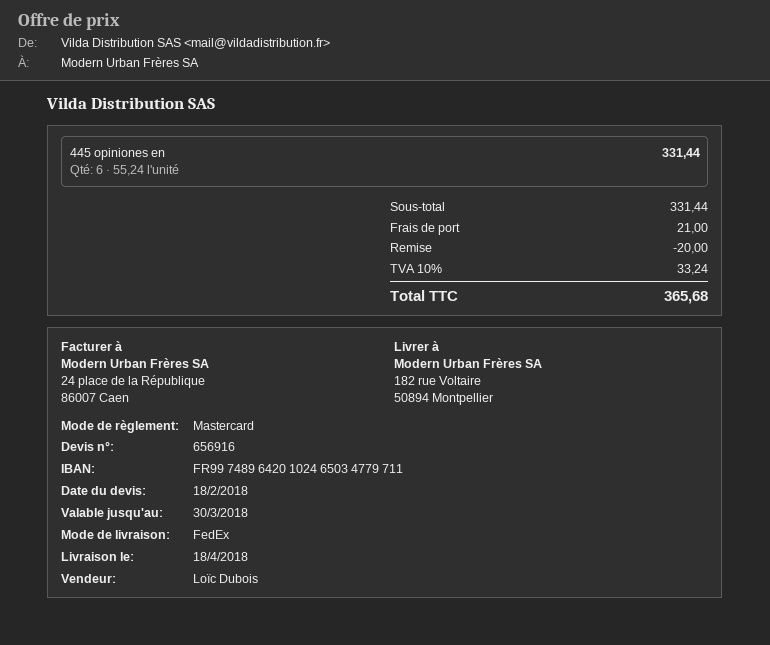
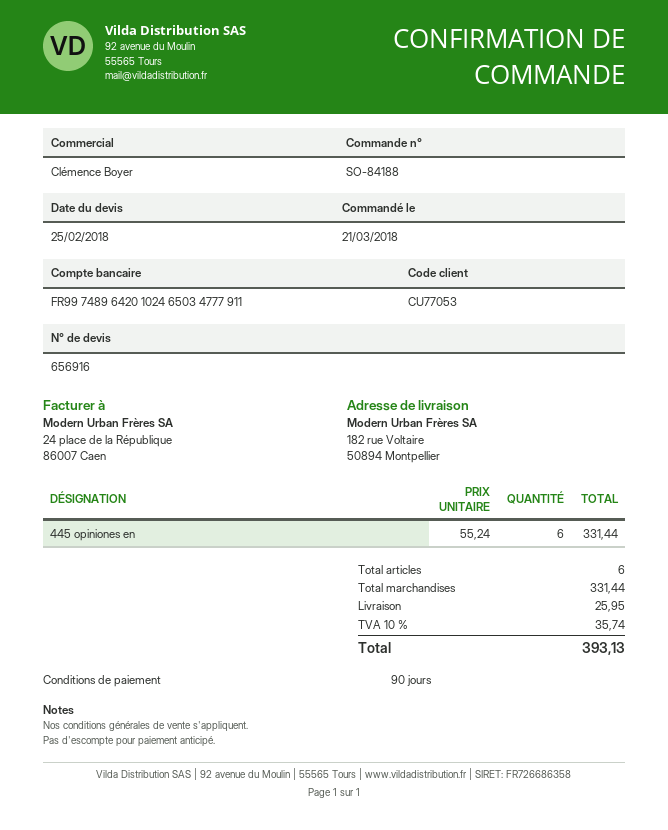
quote date: 2018-02-18 -> 2018-02-25
sales rep: Loïc Dubois -> Clémence Boyer
bank account: FR9974896420102465034779711 -> FR9974896420102465034777911
discount: 20.00 -> none
shipping: 21.00 -> 25.95
tax: 10% = 33.24 -> 10% = 35.74
total: 365.68 -> 393.13

